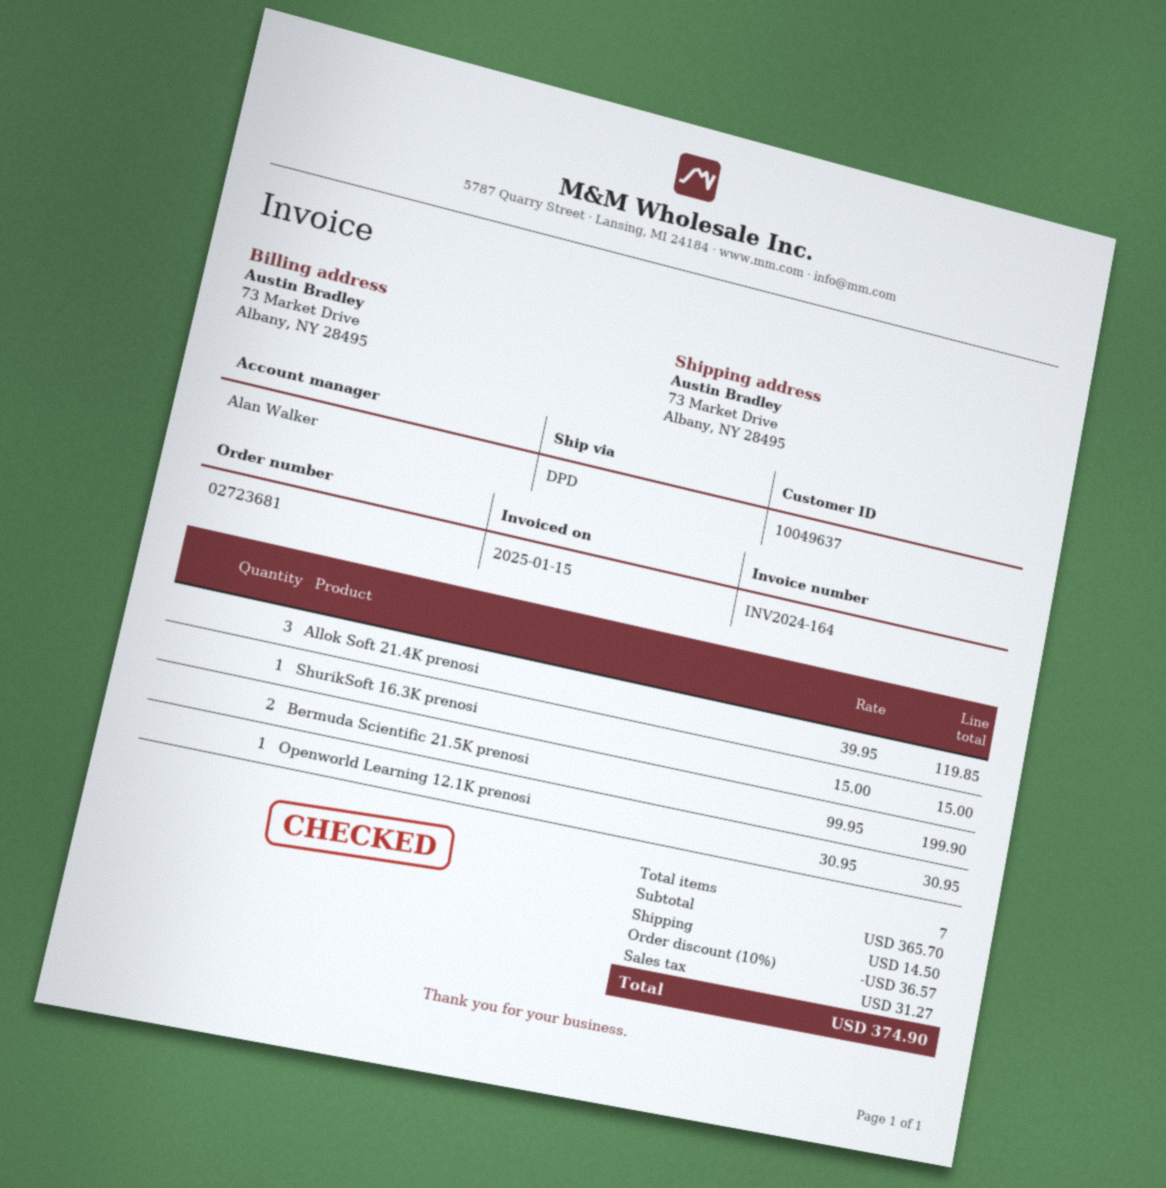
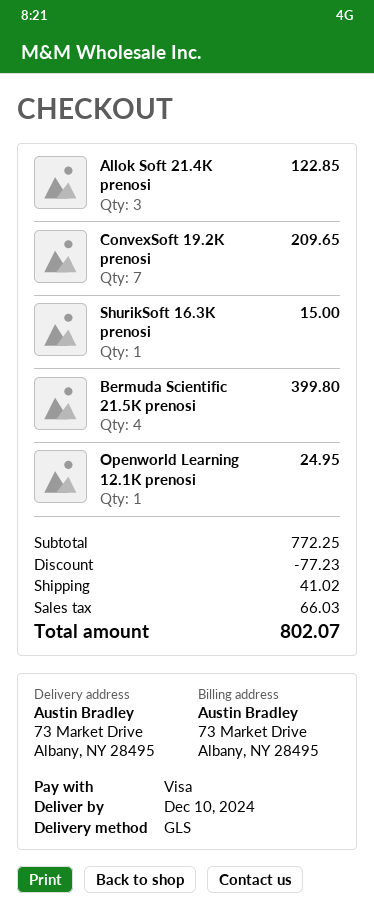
shipping method: DPD -> GLS
Allok Soft 21.4K prenosi: 3 for 119.85 -> 3 for 122.85
Bermuda Scientific 21.5K prenosi: 2 for 199.90 -> 4 for 399.80
Openworld Learning 12.1K prenosi: 1 for 30.95 -> 1 for 24.95
ConvexSoft 19.2K prenosi: none -> 7 for 209.65
subtotal: 365.70 -> 772.25
discount: 36.57 -> 77.23
shipping: 14.50 -> 41.02
tax: 31.27 -> 66.03
total: 374.90 -> 802.07

